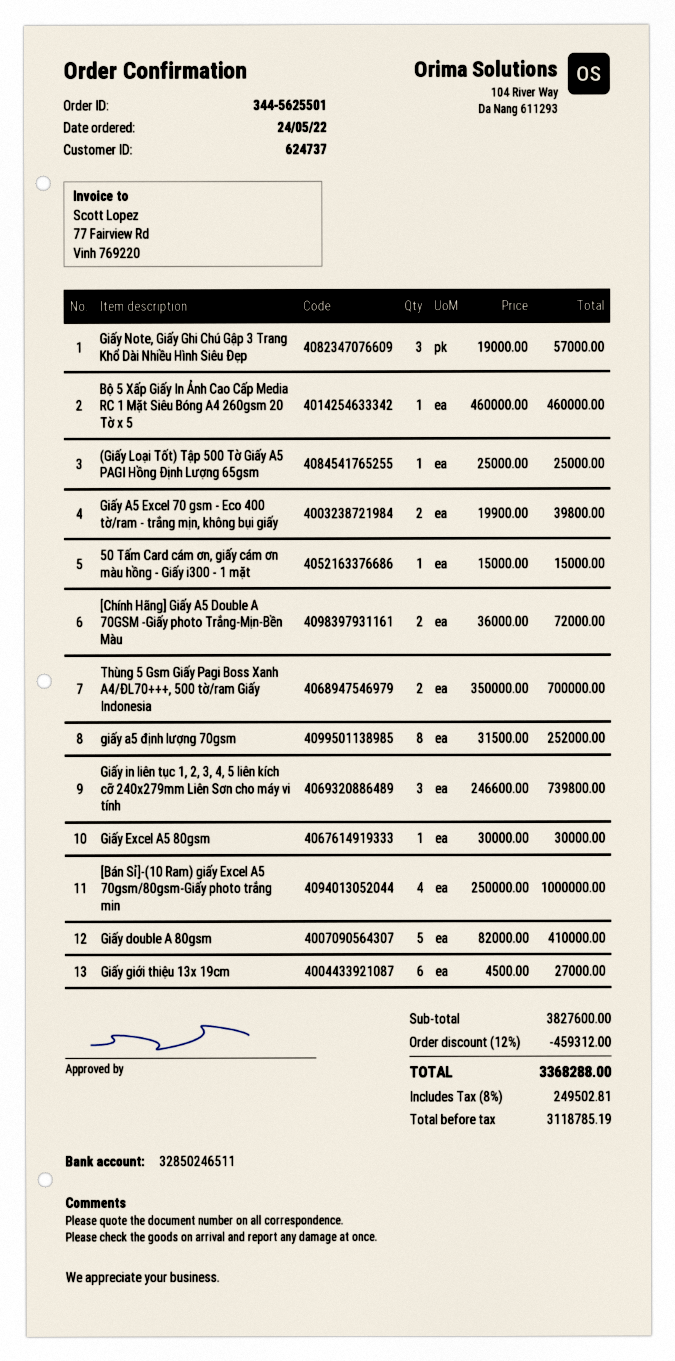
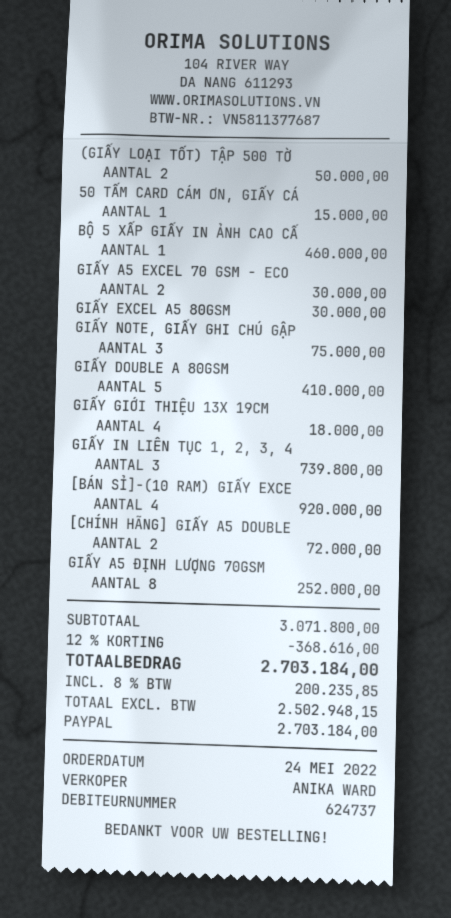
Giấy Note, Giấy Ghi Chú Gập 3 Trang Khổ Dài Nhiều Hình Siêu Đẹp: 3 for 57000.00 -> 3 for 75000.00
(Giấy Loại Tốt) Tập 500 Tờ Giấy A5 PAGI Hồng Định Lượng 65gsm: 1 for 25000.00 -> 2 for 50000.00
Giấy A5 Excel 70 gsm - Eco 400 tờ/ram - trắng mịn, không bụi giấy: 2 for 39800.00 -> 2 for 30000.00
Thùng 5 Gsm Giấy Pagi Boss Xanh A4/ĐL70+++, 500 tờ/ram Giấy Indonesia: 2 for 700000.00 -> none
[Bán Sỉ]-(10 Ram) giấy Excel A5 70gsm/80gsm-Giấy photo trắng min: 4 for 1000000.00 -> 4 for 920000.00
Giấy giới thiệu 13x 19cm: 6 for 27000.00 -> 4 for 18000.00
subtotal: 3827600.00 -> 3071800.00
discount: 12% = 459312.00 -> 12% = 368616.00
net: 3118785.19 -> 2502948.15
tax: 8% = 249502.81 -> 8% = 200235.85
total: 3368288.00 -> 2703184.00

